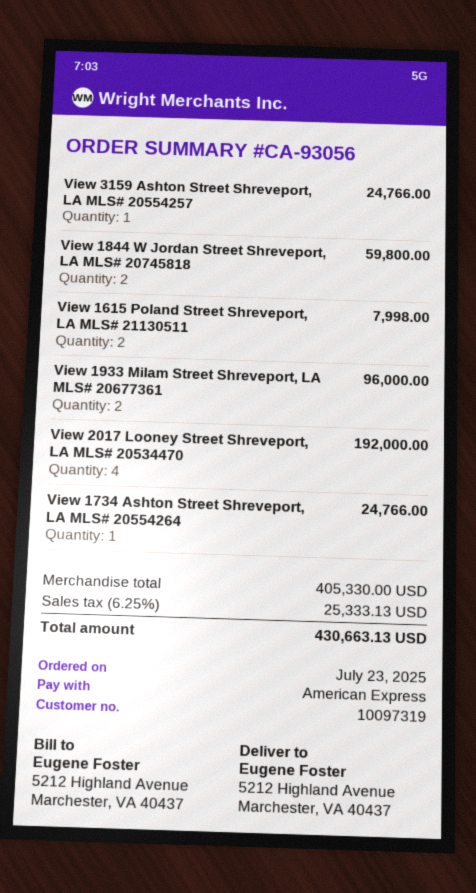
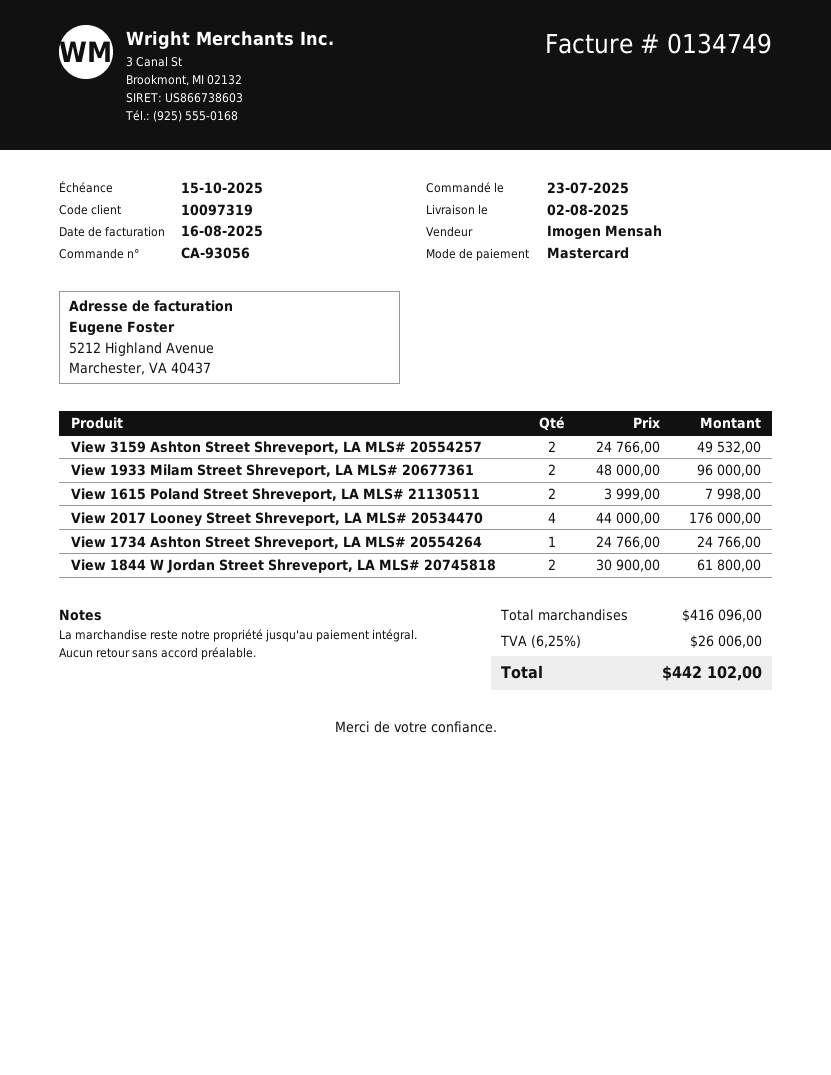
payment method: American Express -> Mastercard
View 3159 Ashton Street Shreveport, LA MLS# 20554257: 1 for 24766.00 -> 2 for 49532.00
View 1844 W Jordan Street Shreveport, LA MLS# 20745818: 2 for 59800.00 -> 2 for 61800.00
View 2017 Looney Street Shreveport, LA MLS# 20534470: 4 for 192000.00 -> 4 for 176000.00
subtotal: 405330.00 -> 416096.00
tax: 6.25% = 25333.13 -> 6.25% = 26006.00
total: 430663.13 -> 442102.00

